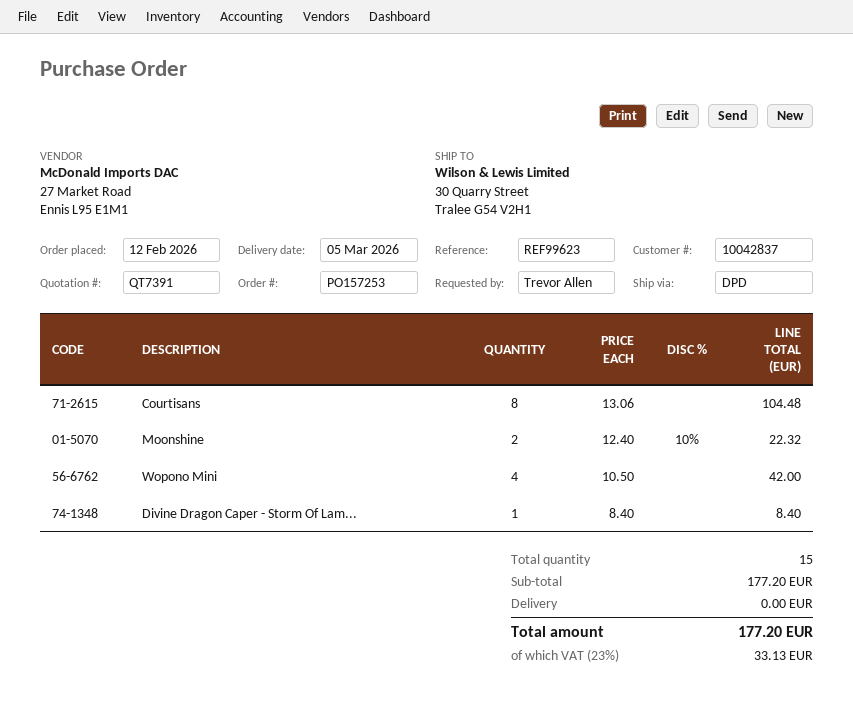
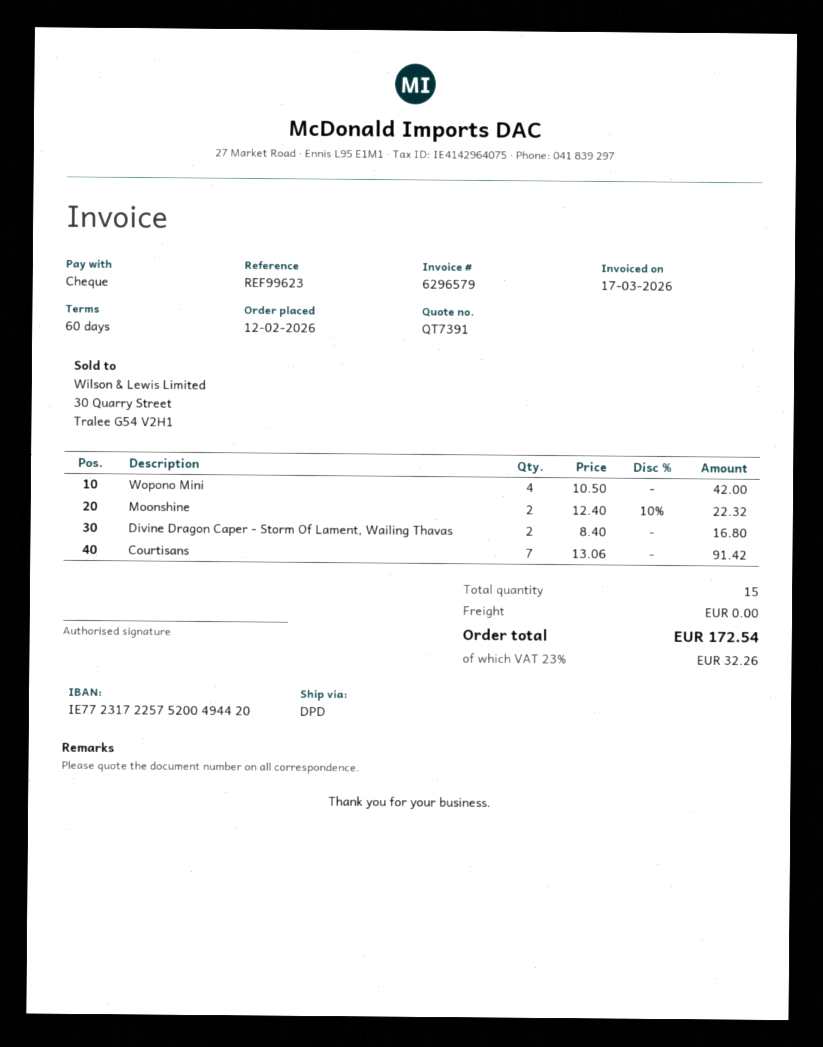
Courtisans: 8 x 13.06 = 104.48 -> 7 x 13.06 = 91.42
Divine Dragon Caper - Storm Of Lam...: 1 x 8.40 = 8.40 -> 2 x 8.40 = 16.80
tax: 23% = 33.13 -> 23% = 32.26
total: 177.20 -> 172.54

